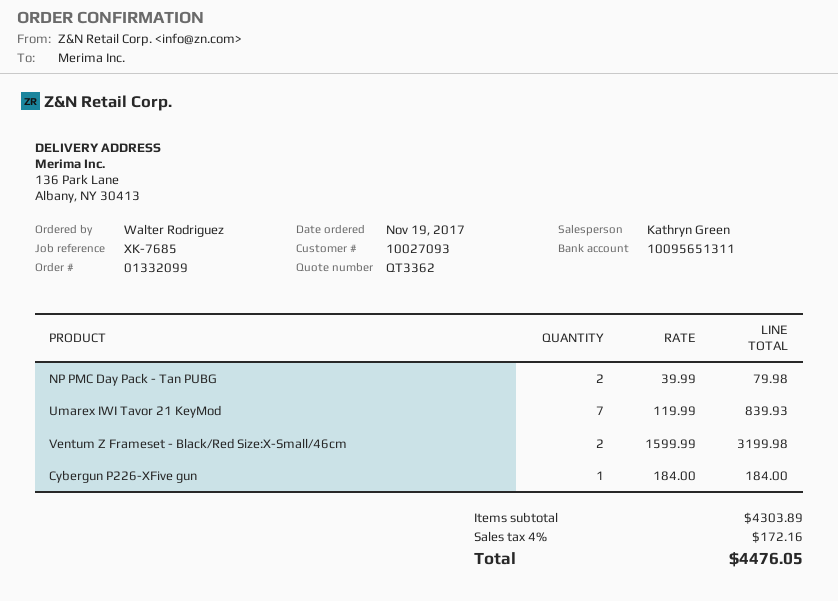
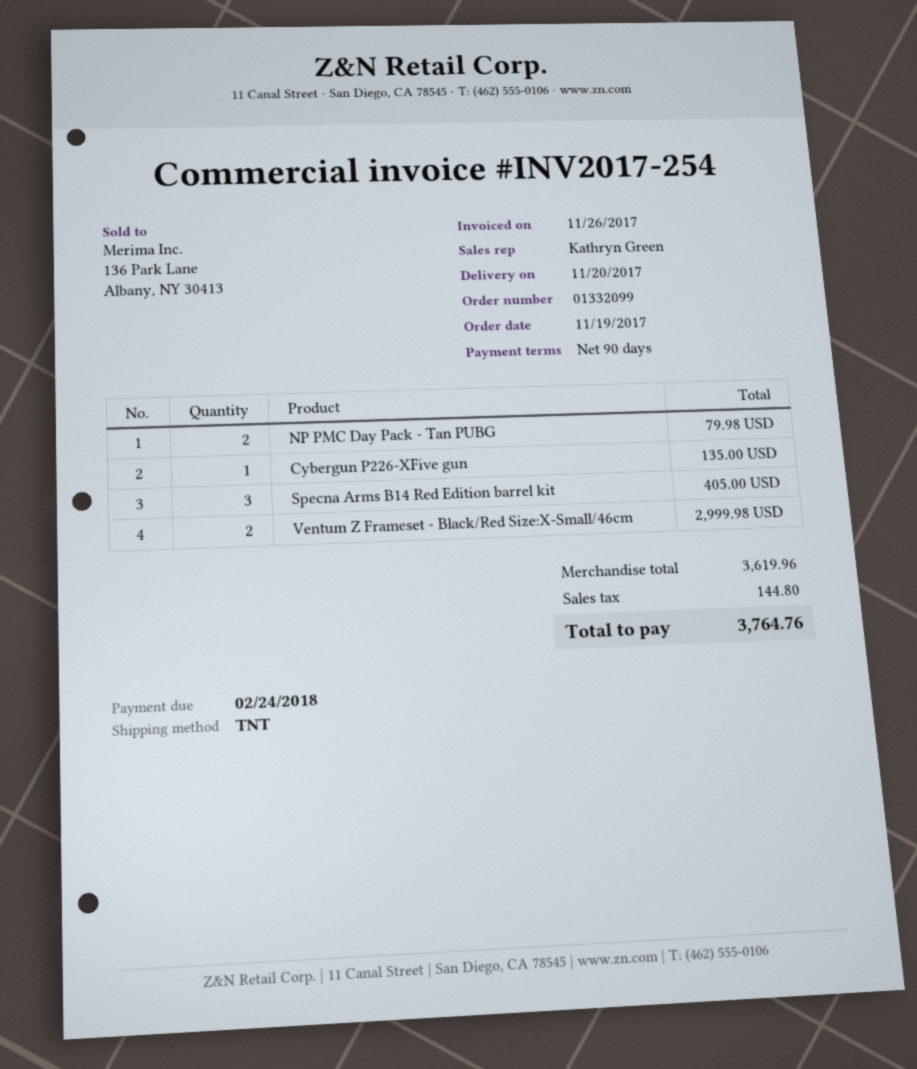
Umarex IWI Tavor 21 KeyMod: 7 for 839.93 -> none
Ventum Z Frameset - Black/Red Size:X-Small/46cm: 2 for 3199.98 -> 2 for 2999.98
Cybergun P226-XFive gun: 1 for 184.00 -> 1 for 135.00
Specna Arms B14 Red Edition barrel kit: none -> 3 for 405.00
subtotal: 4303.89 -> 3619.96
tax: 172.16 -> 144.80
total: 4476.05 -> 3764.76

